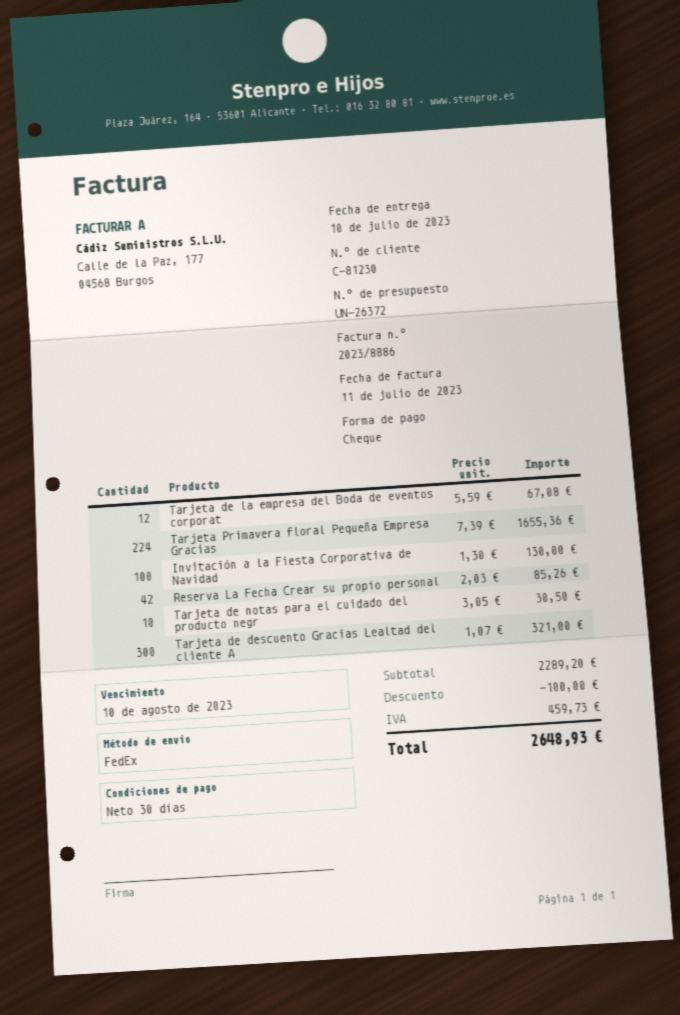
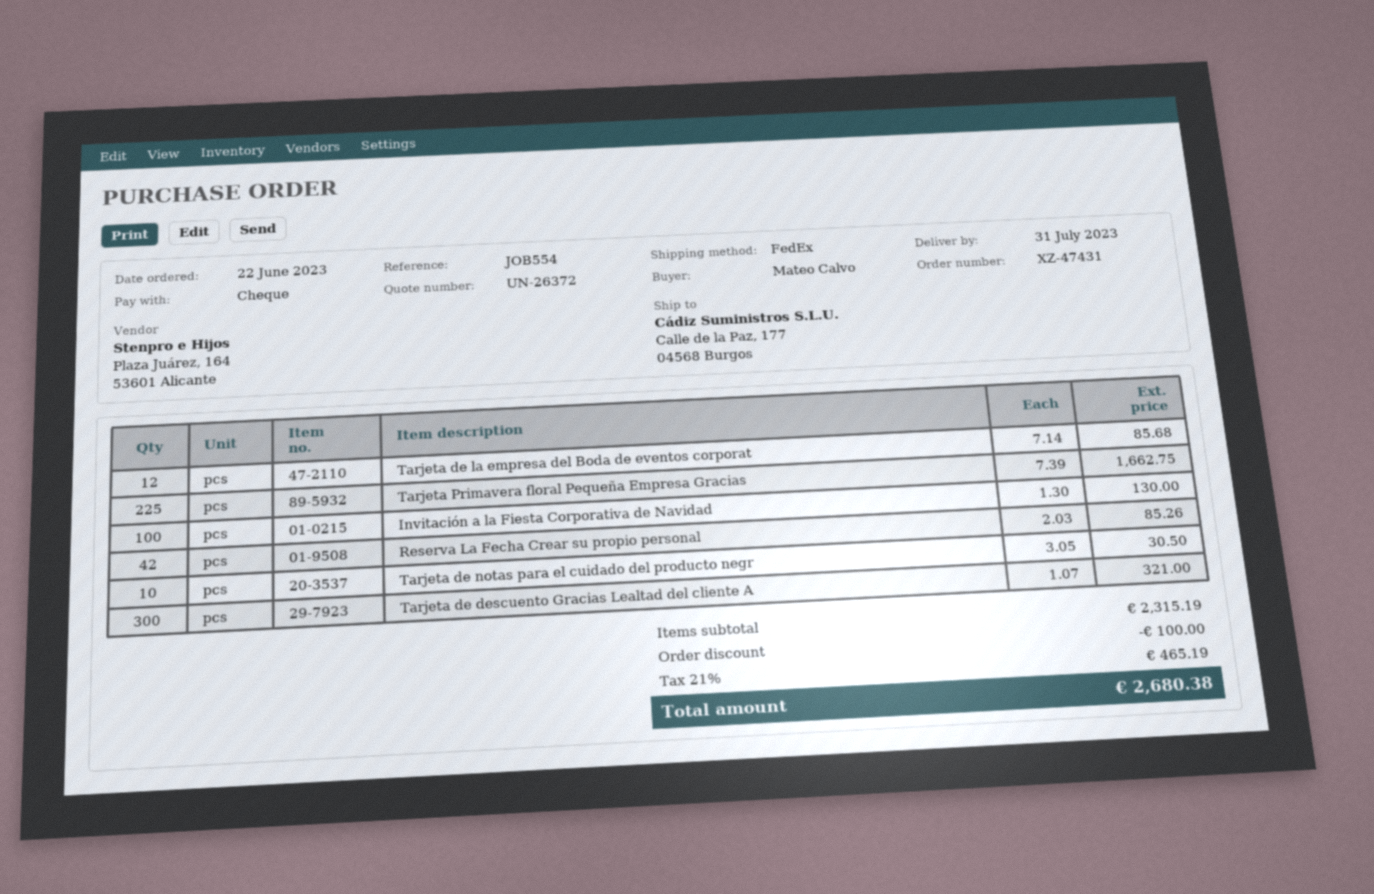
delivery date: 2023-07-10 -> 2023-07-31
Tarjeta de la empresa del Boda de eventos corporat: 12 x 5.59 = 67.08 -> 12 x 7.14 = 85.68
Tarjeta Primavera floral Pequeña Empresa Gracias: 224 x 7.39 = 1655.36 -> 225 x 7.39 = 1662.75
subtotal: 2289.20 -> 2315.19
tax: 459.73 -> 465.19
total: 2648.93 -> 2680.38

